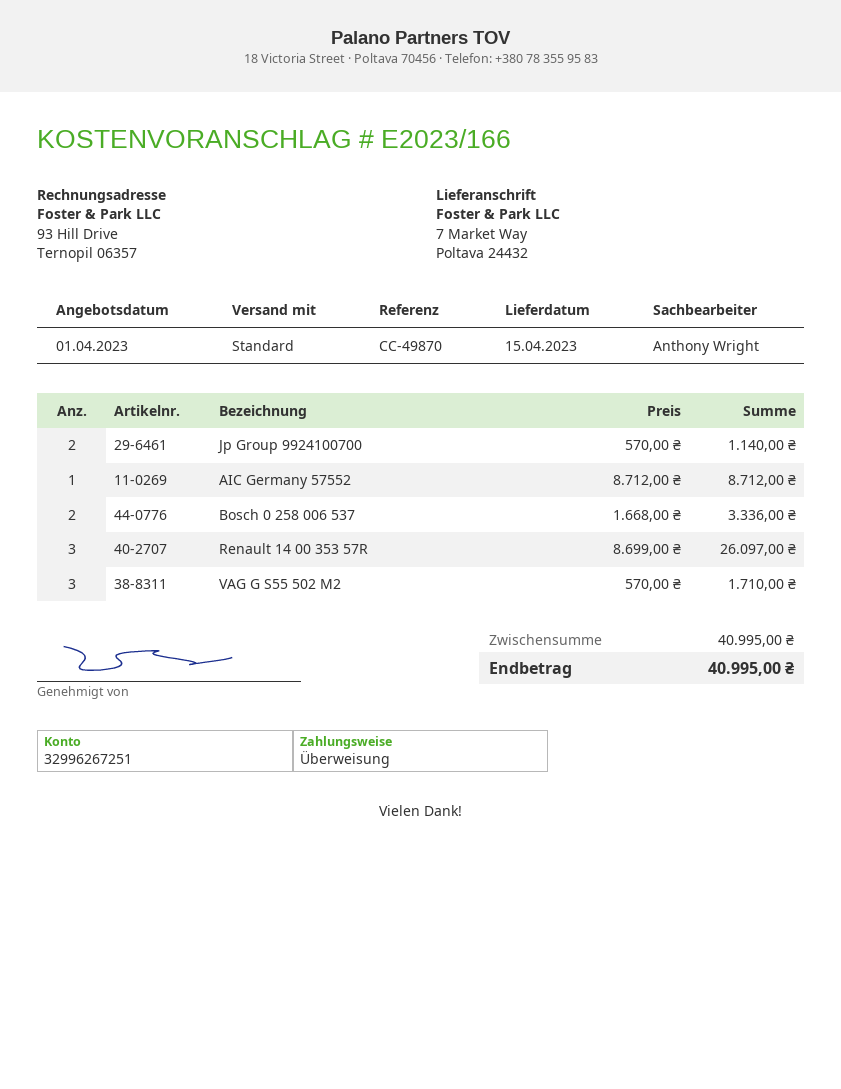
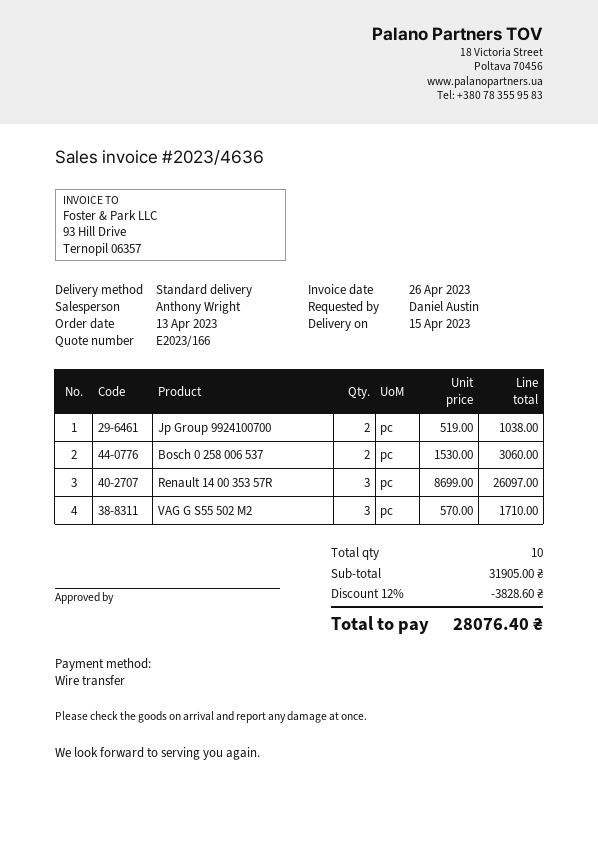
Jp Group 9924100700: 2 x 570.00 = 1140.00 -> 2 x 519.00 = 1038.00
AIC Germany 57552: 1 x 8712.00 = 8712.00 -> none
Bosch 0 258 006 537: 2 x 1668.00 = 3336.00 -> 2 x 1530.00 = 3060.00
subtotal: 40995.00 -> 31905.00
discount: none -> 12% = 3828.60
total: 40995.00 -> 28076.40

